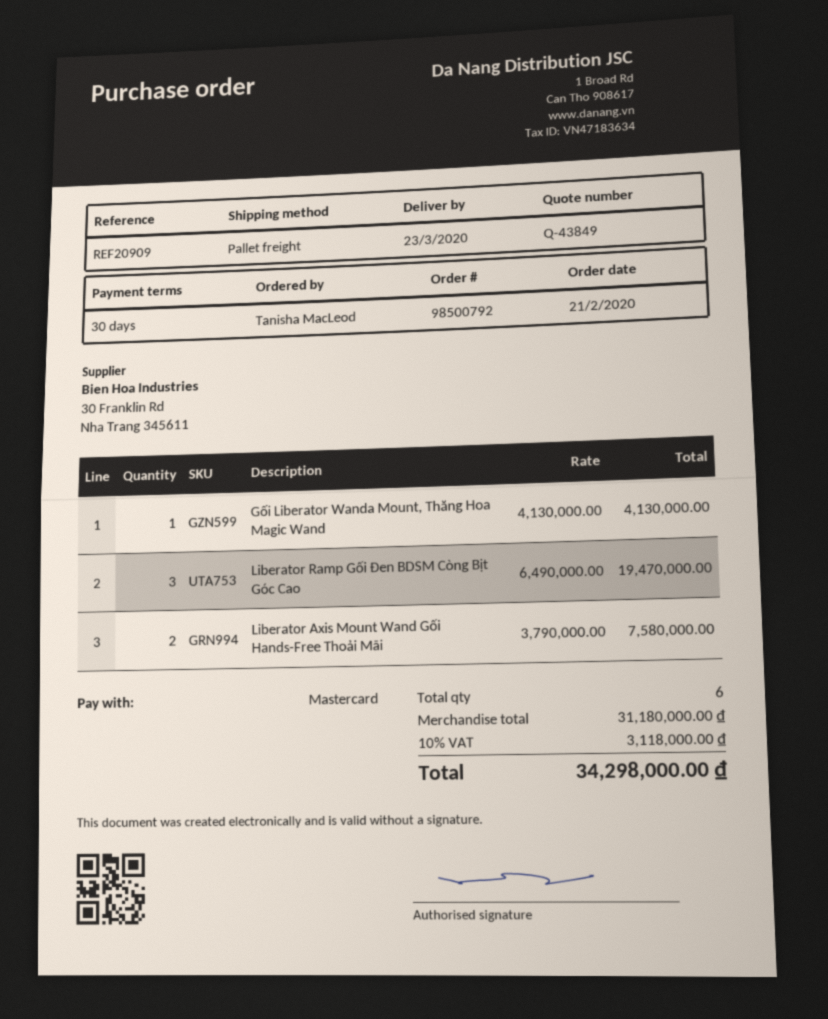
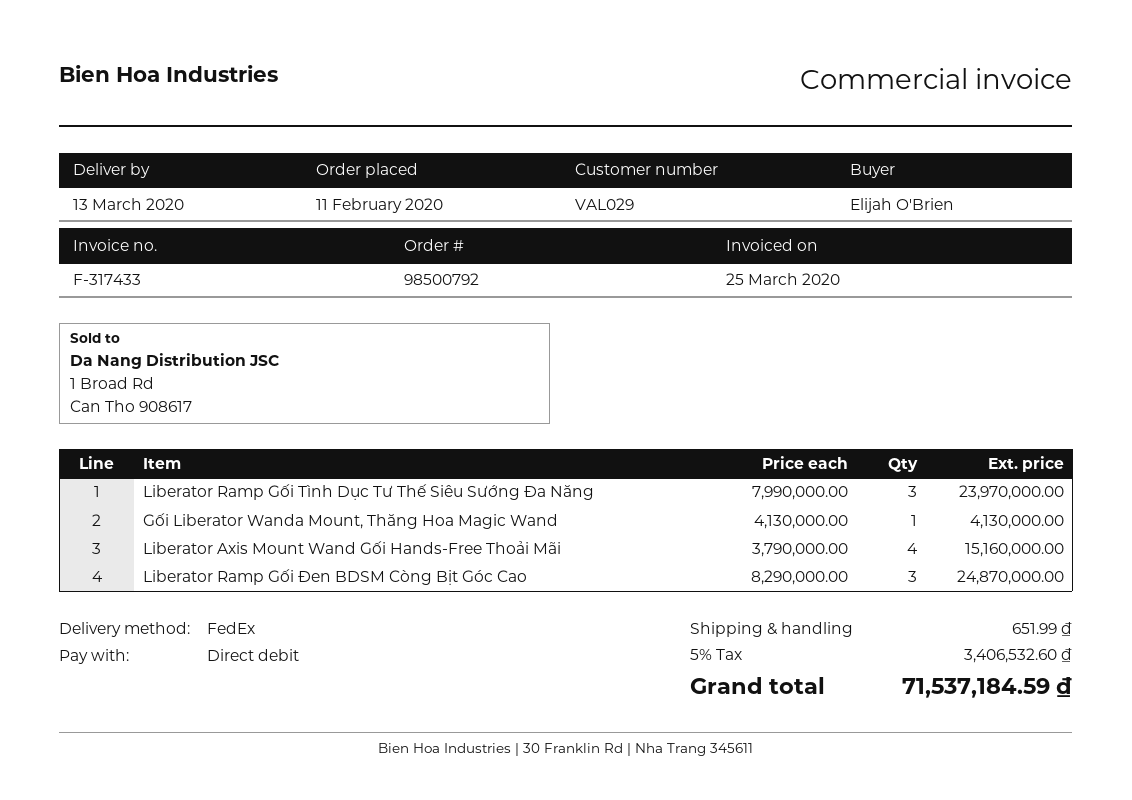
order date: 2020-02-21 -> 2020-02-11
delivery date: 2020-03-23 -> 2020-03-13
ordered by: Tanisha MacLeod -> Elijah O'Brien
payment method: Mastercard -> direct debit
shipping method: pallet freight -> FedEx
Liberator Ramp Gối Đen BDSM Còng Bịt Góc Cao: 3 x 6490000.00 = 19470000.00 -> 3 x 8290000.00 = 24870000.00
Liberator Axis Mount Wand Gối Hands-Free Thoải Mãi: 2 x 3790000.00 = 7580000.00 -> 4 x 3790000.00 = 15160000.00
Liberator Ramp Gối Tình Dục Tư Thế Siêu Sướng Đa Năng: none -> 3 x 7990000.00 = 23970000.00
shipping: none -> 651.99
tax: 10% = 3118000.00 -> 5% = 3406532.60
total: 34298000.00 -> 71537184.59

